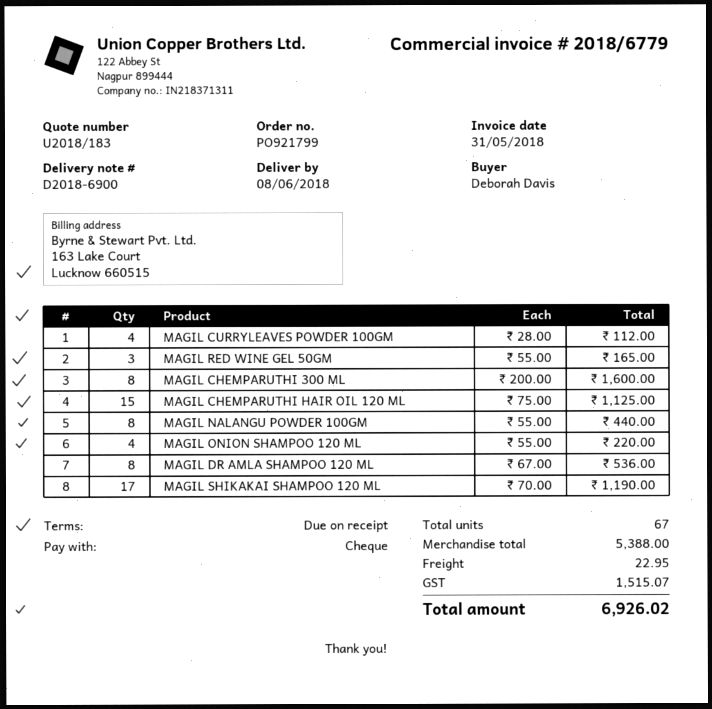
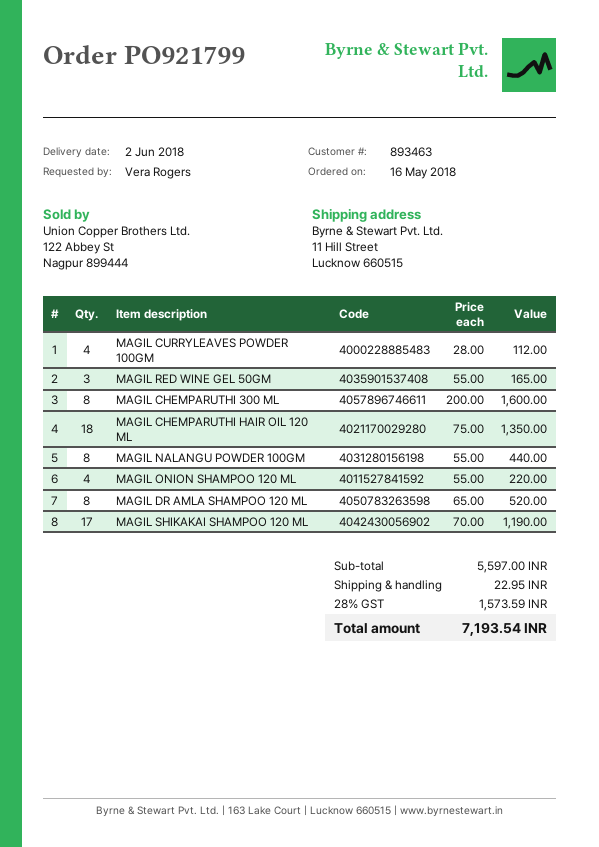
delivery date: 2018-06-08 -> 2018-06-02
ordered by: Deborah Davis -> Vera Rogers
MAGIL CHEMPARUTHI HAIR OIL 120 ML: 15 x 75.00 = 1125.00 -> 18 x 75.00 = 1350.00
MAGIL DR AMLA SHAMPOO 120 ML: 8 x 67.00 = 536.00 -> 8 x 65.00 = 520.00
subtotal: 5388.00 -> 5597.00
tax: 1515.07 -> 1573.59
total: 6926.02 -> 7193.54

